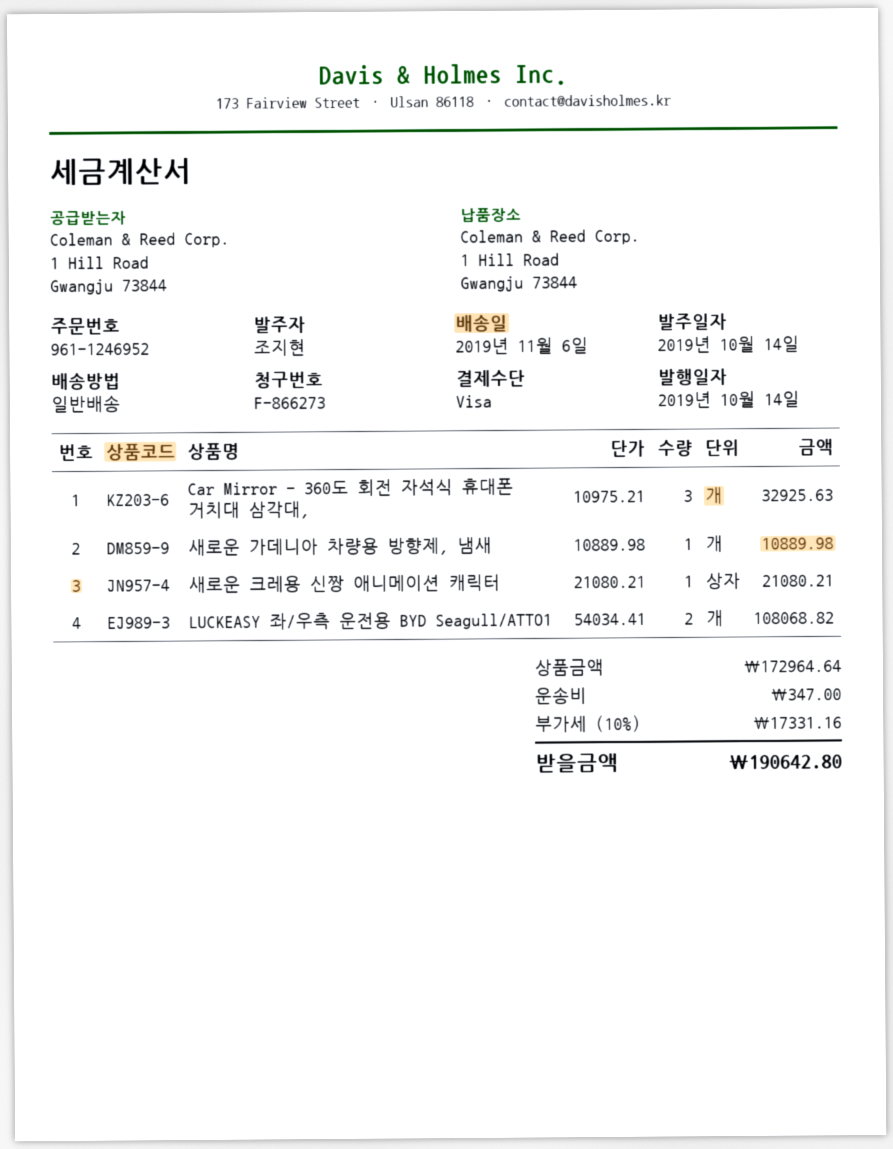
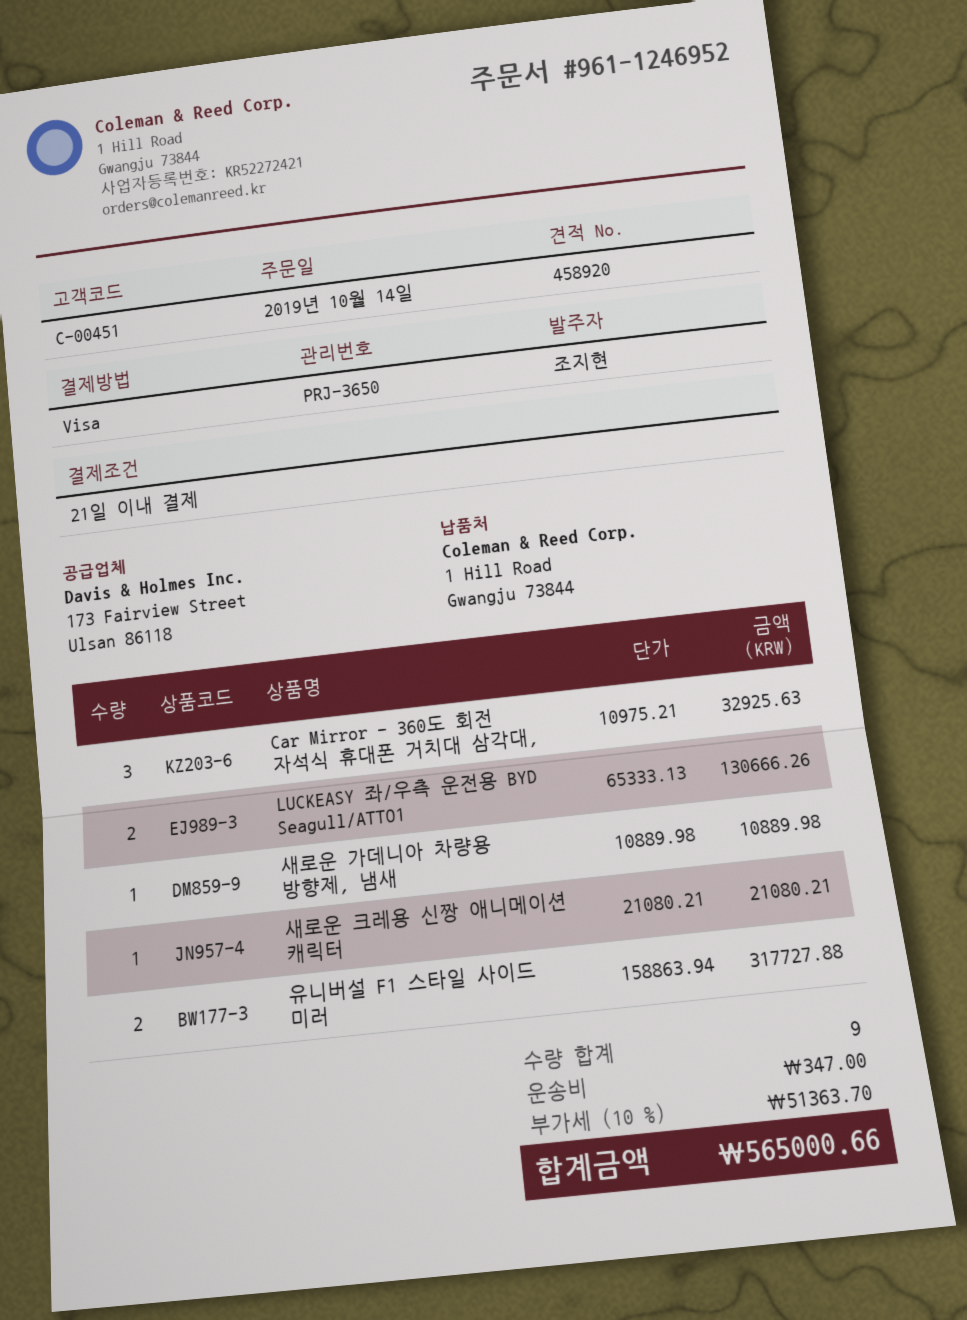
LUCKEASY 좌/우측 운전용 BYD Seagull/ATTO1: 2 x 54034.41 = 108068.82 -> 2 x 65333.13 = 130666.26
유니버설 F1 스타일 사이드 미러: none -> 2 x 158863.94 = 317727.88
tax: 10% = 17331.16 -> 10% = 51363.70
total: 190642.80 -> 565000.66

